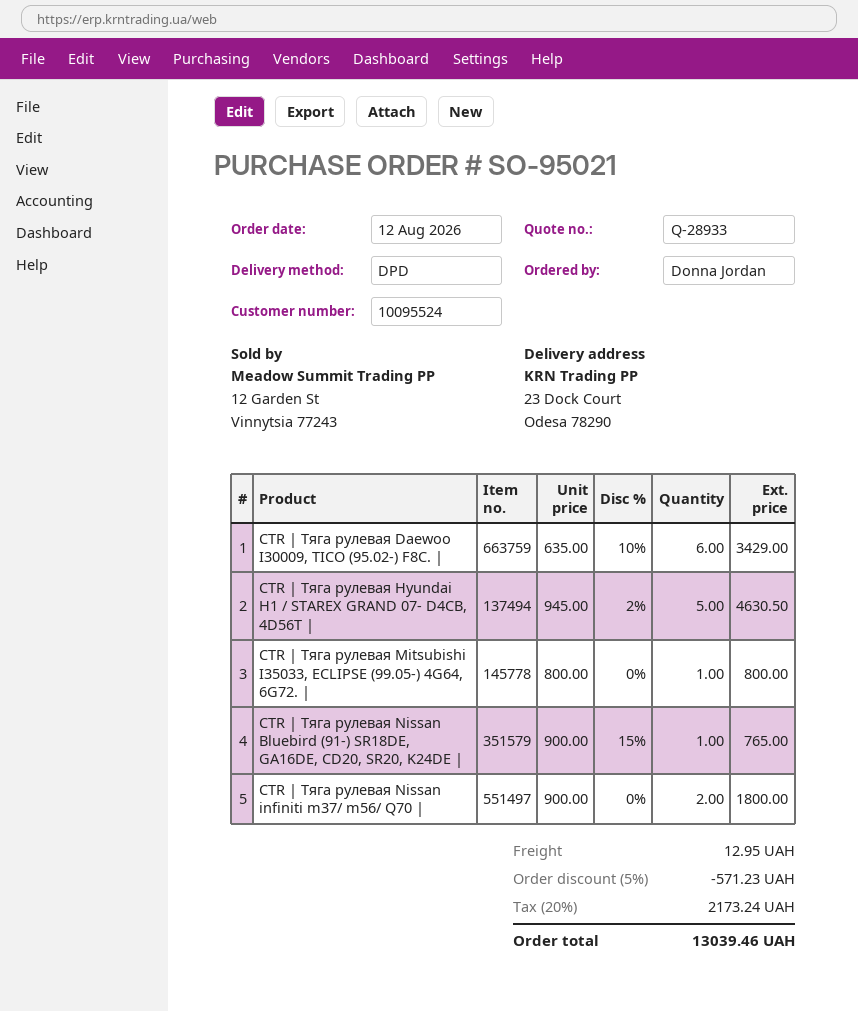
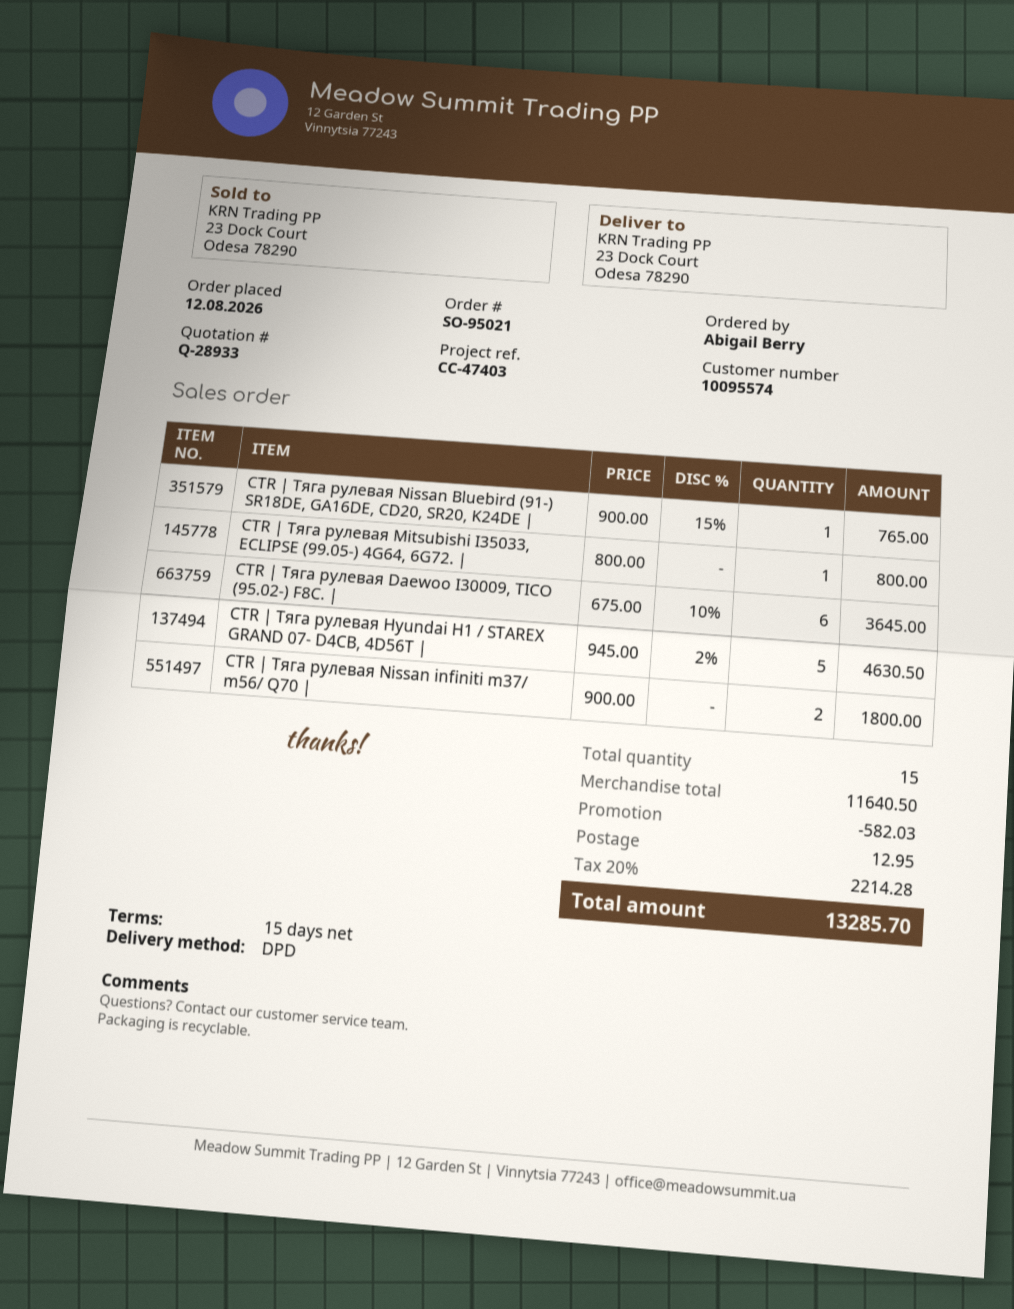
customer number: 10095524 -> 10095574
ordered by: Donna Jordan -> Abigail Berry
CTR | Тяга рулевая Daewoo I30009, TICO (95.02-) F8C. |: 6 x 635.00 - 10% = 3429.00 -> 6 x 675.00 - 10% = 3645.00
discount: 571.23 -> 582.03
tax: 20% = 2173.24 -> 20% = 2214.28
total: 13039.46 -> 13285.70

